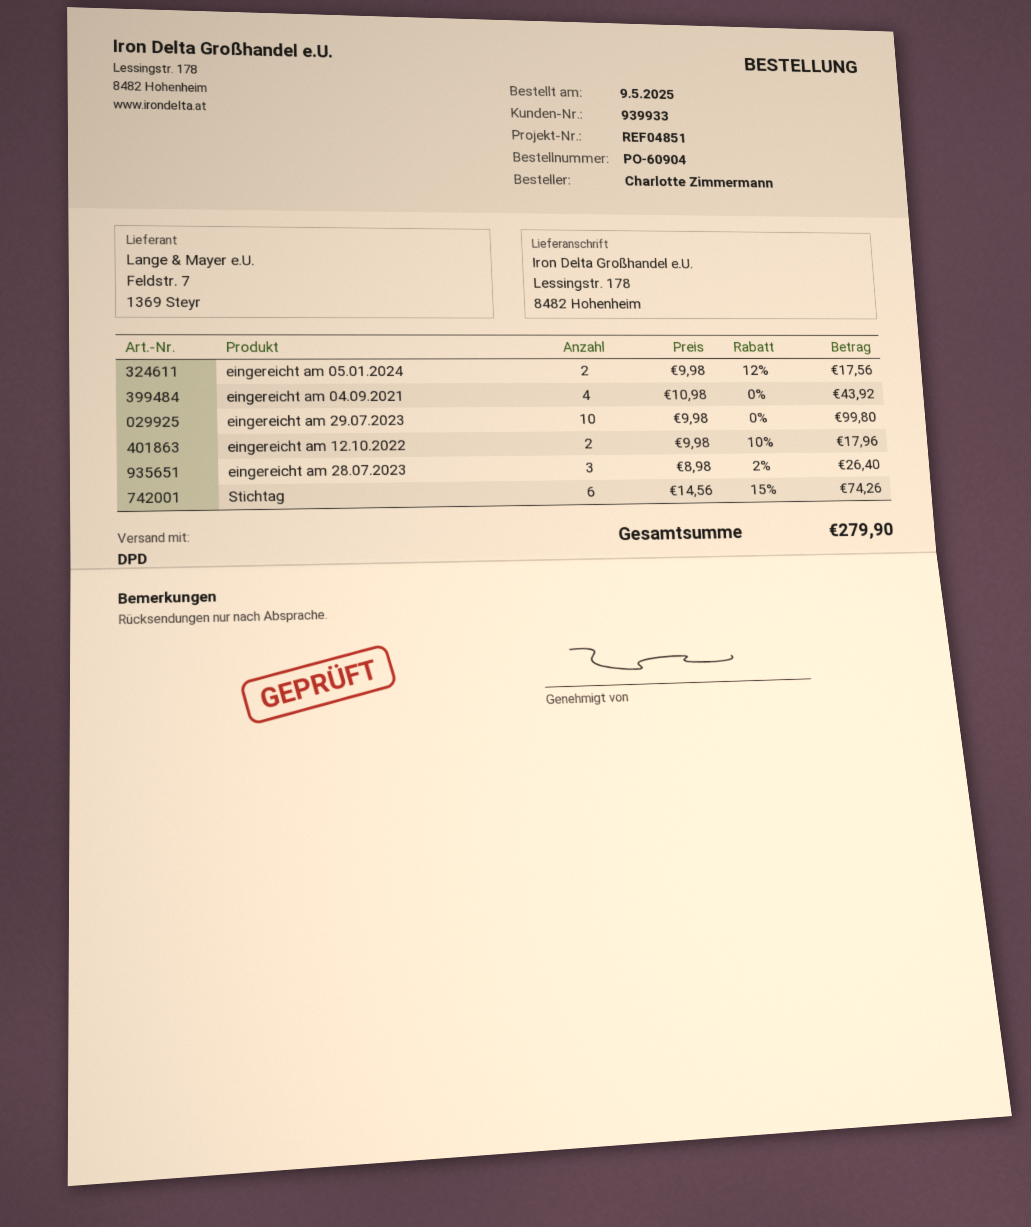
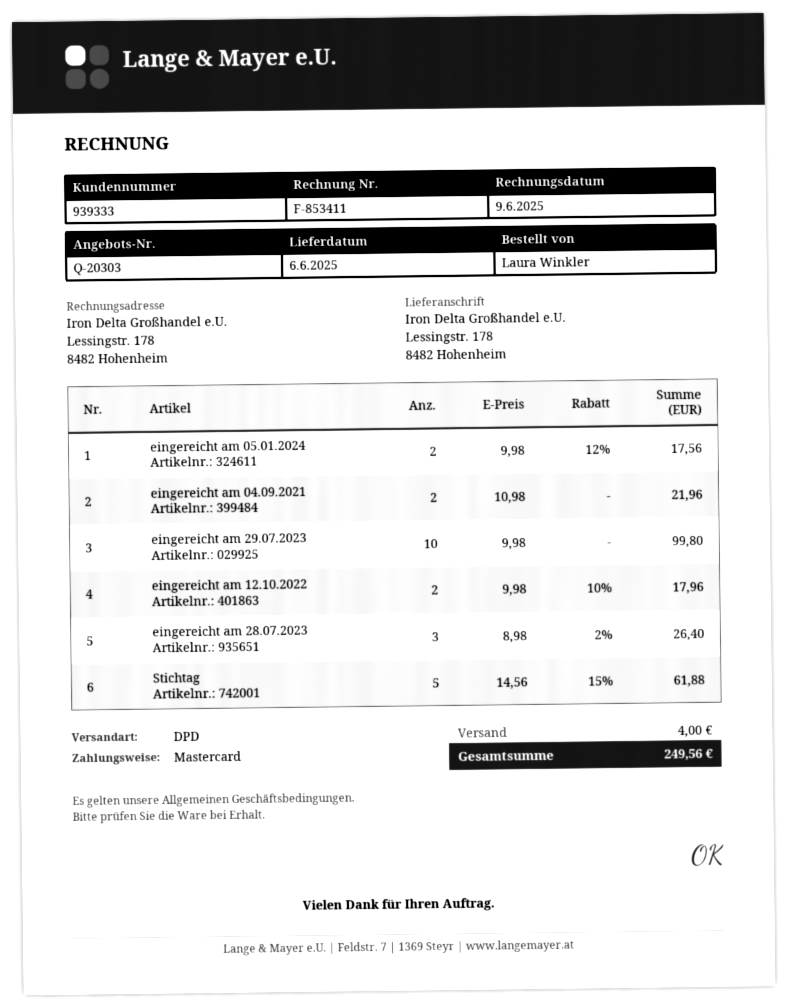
customer number: 939933 -> 939333
ordered by: Charlotte Zimmermann -> Laura Winkler
eingereicht am 04.09.2021: 4 x 10.98 = 43.92 -> 2 x 10.98 = 21.96
Stichtag: 6 x 14.56 - 15% = 74.26 -> 5 x 14.56 - 15% = 61.88
shipping: none -> 4.00
total: 279.90 -> 249.56

